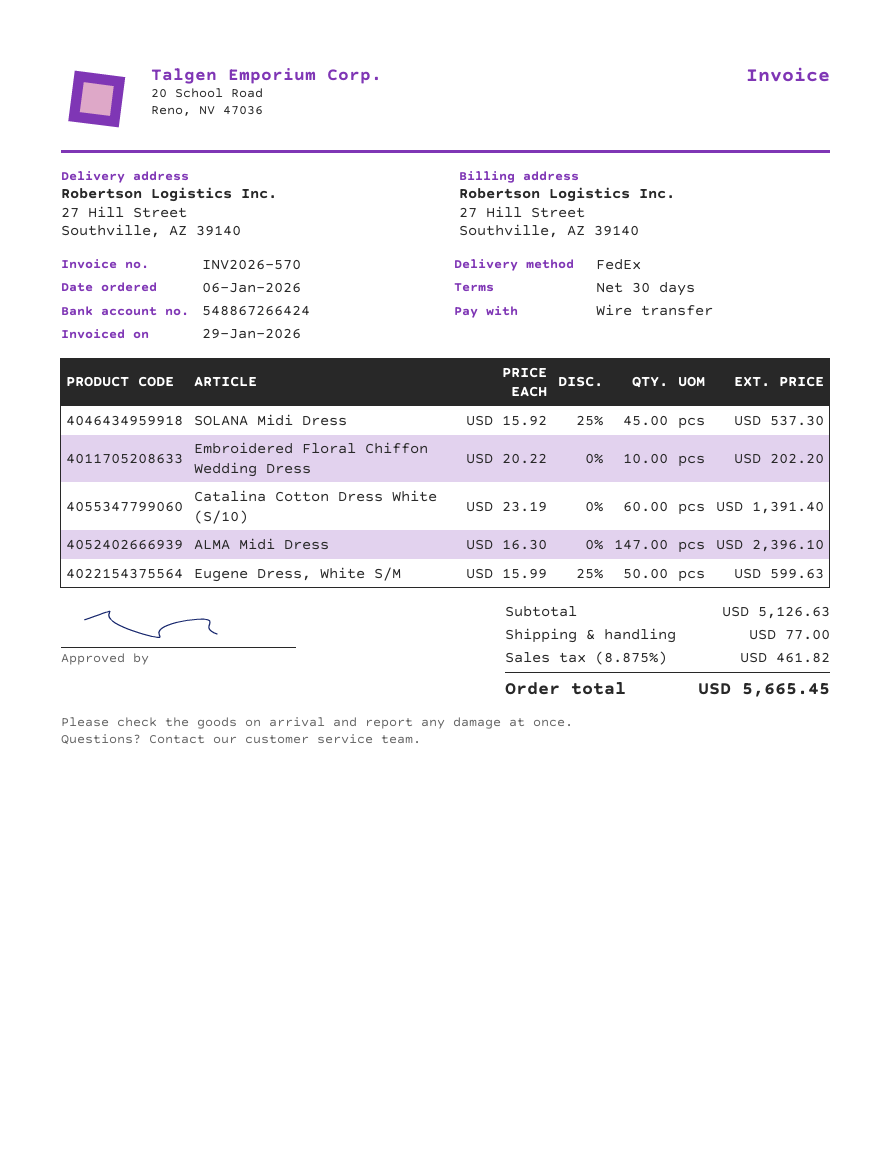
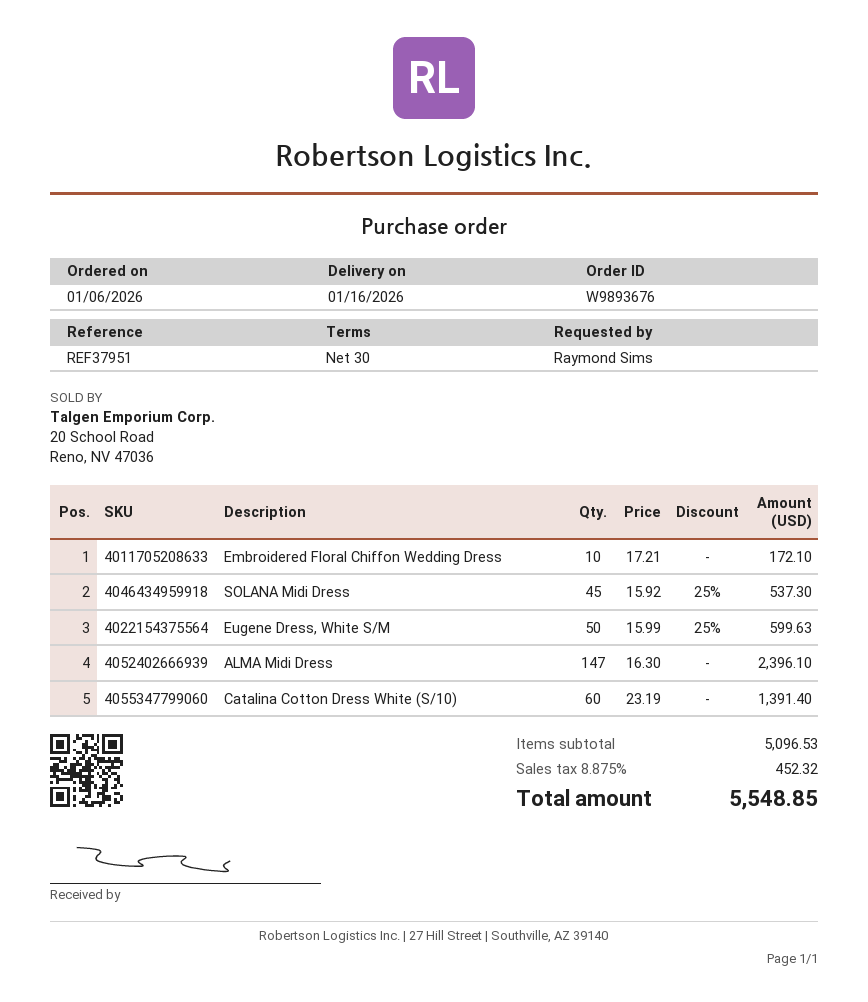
Embroidered Floral Chiffon Wedding Dress: 10 x 20.22 = 202.20 -> 10 x 17.21 = 172.10
subtotal: 5126.63 -> 5096.53
shipping: 77.00 -> none
tax: 8.875% = 461.82 -> 8.875% = 452.32
total: 5665.45 -> 5548.85

